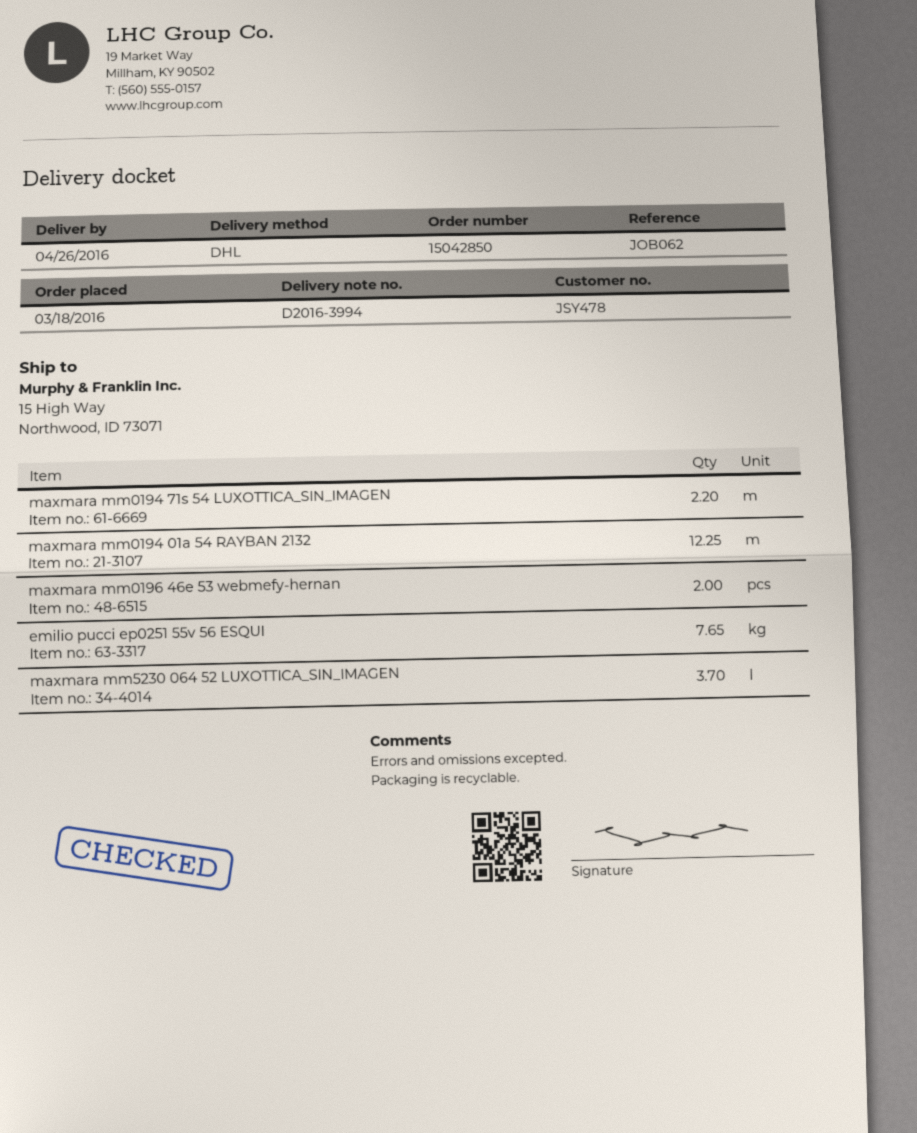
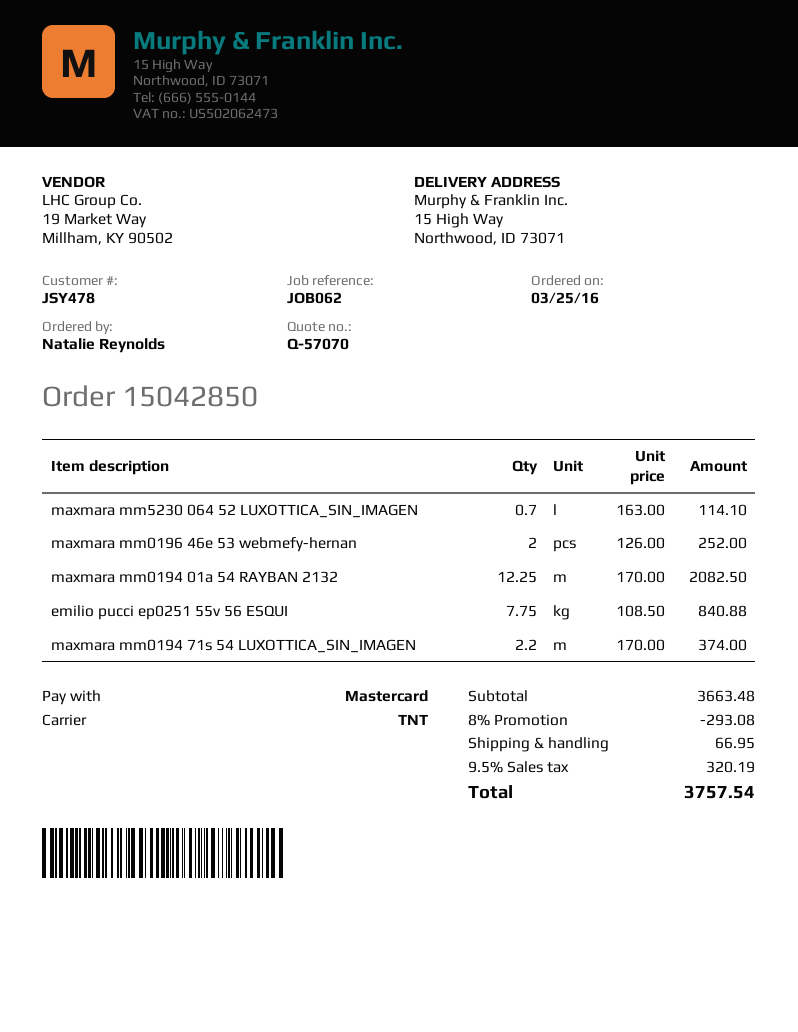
order date: 2016-03-18 -> 2016-03-25
shipping method: DHL -> TNT
emilio pucci ep0251 55v 56 ESQUI: 7.65 -> 7.75
maxmara mm5230 064 52 LUXOTTICA_SIN_IMAGEN: 3.7 -> 0.7

